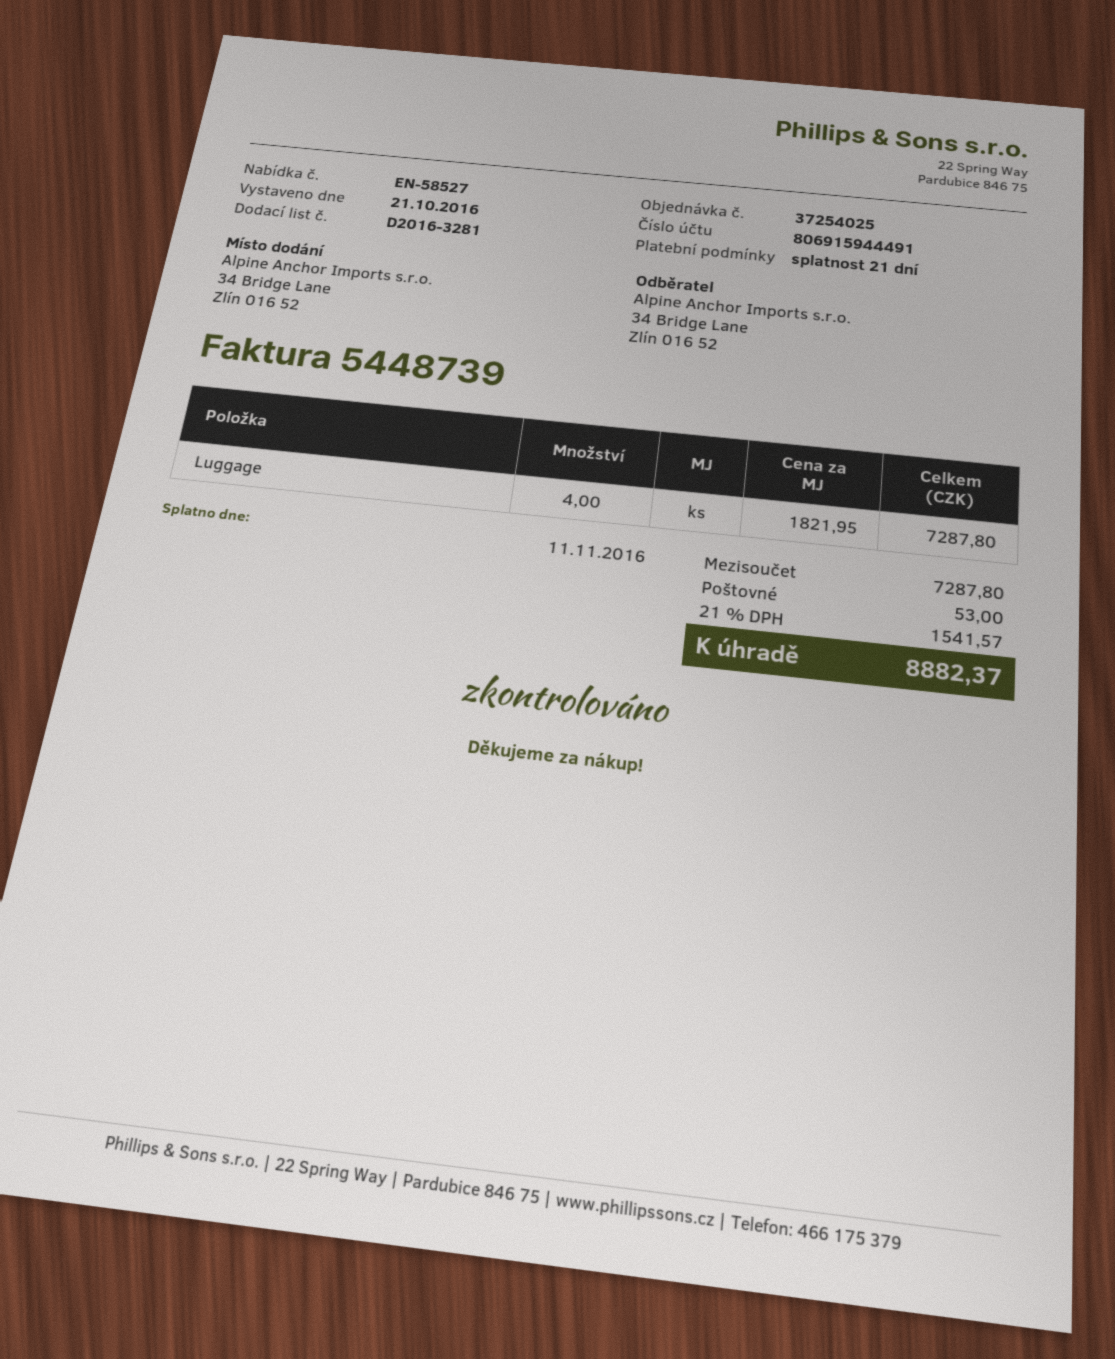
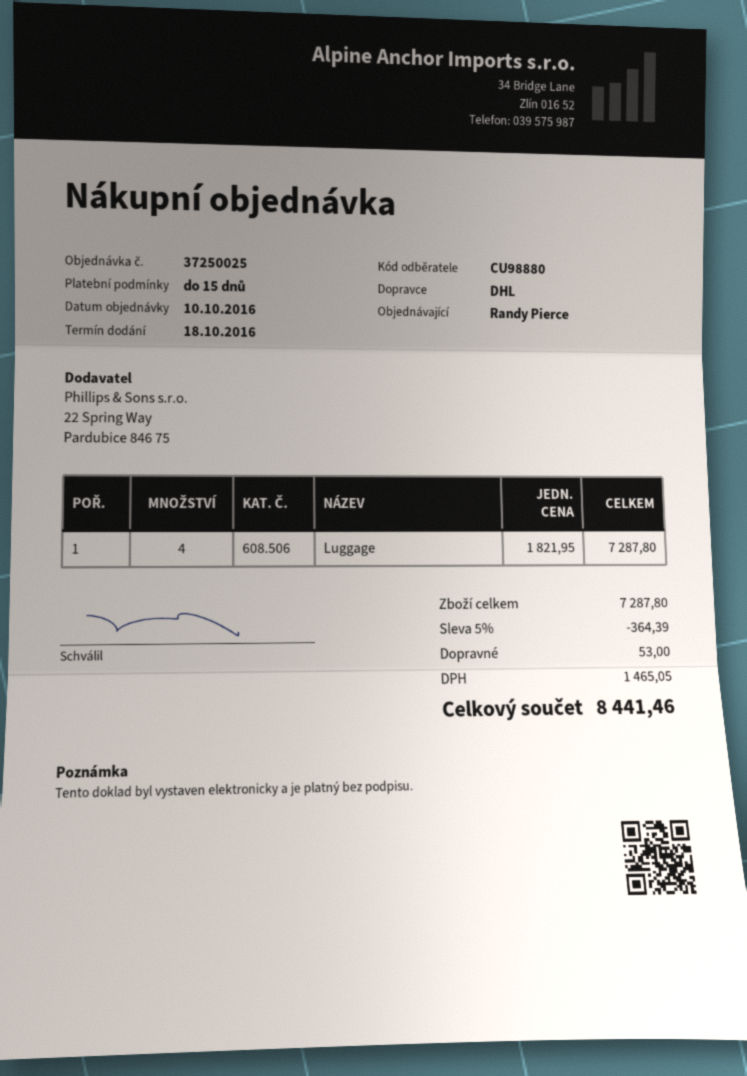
order number: 37254025 -> 37250025
payment terms: 21 days -> 15 days
discount: none -> 5% = 364.39
tax: 1541.57 -> 1465.05
total: 8882.37 -> 8441.46

